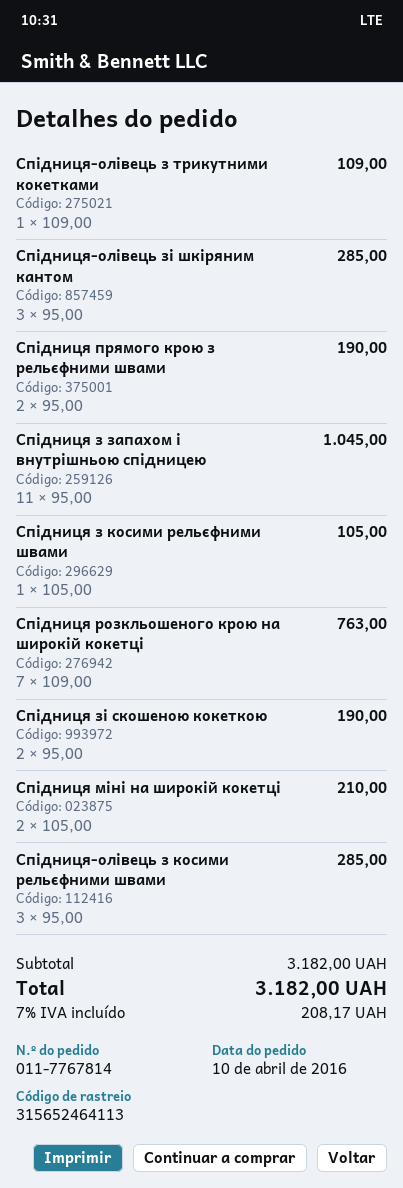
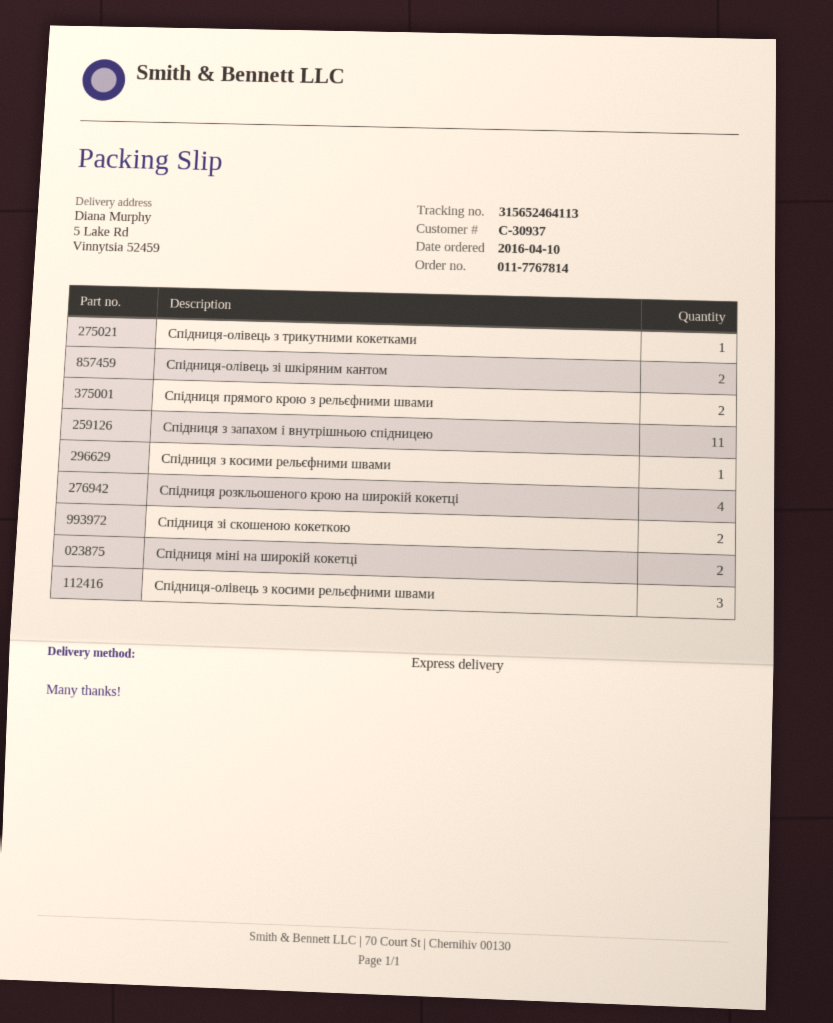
Спідниця-олівець зі шкіряним кантом: 3 -> 2
Спідниця розкльошеного крою на широкій кокетці: 7 -> 4

